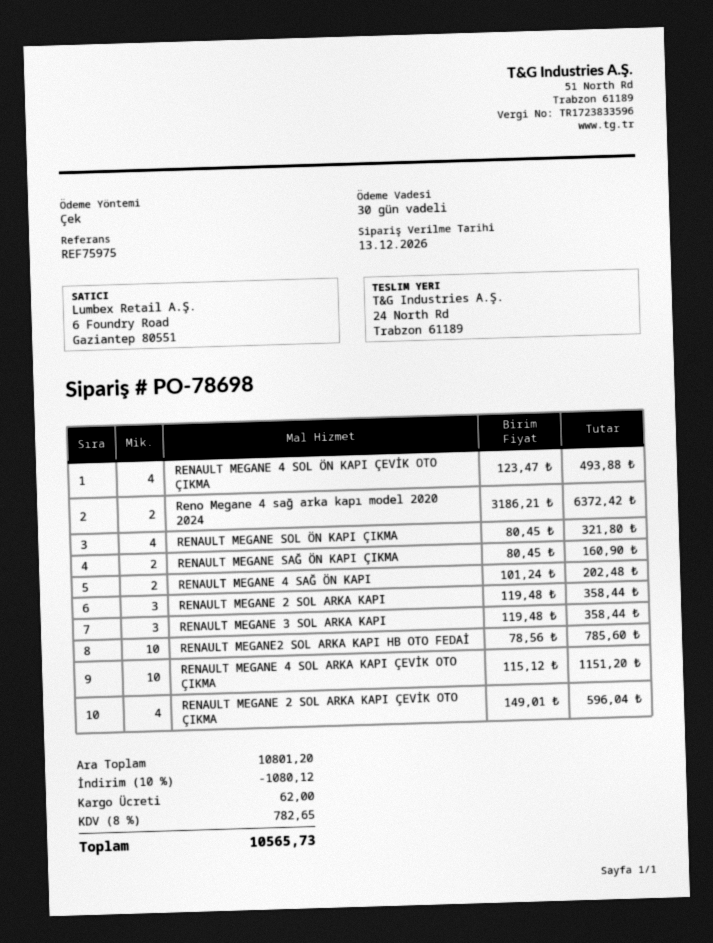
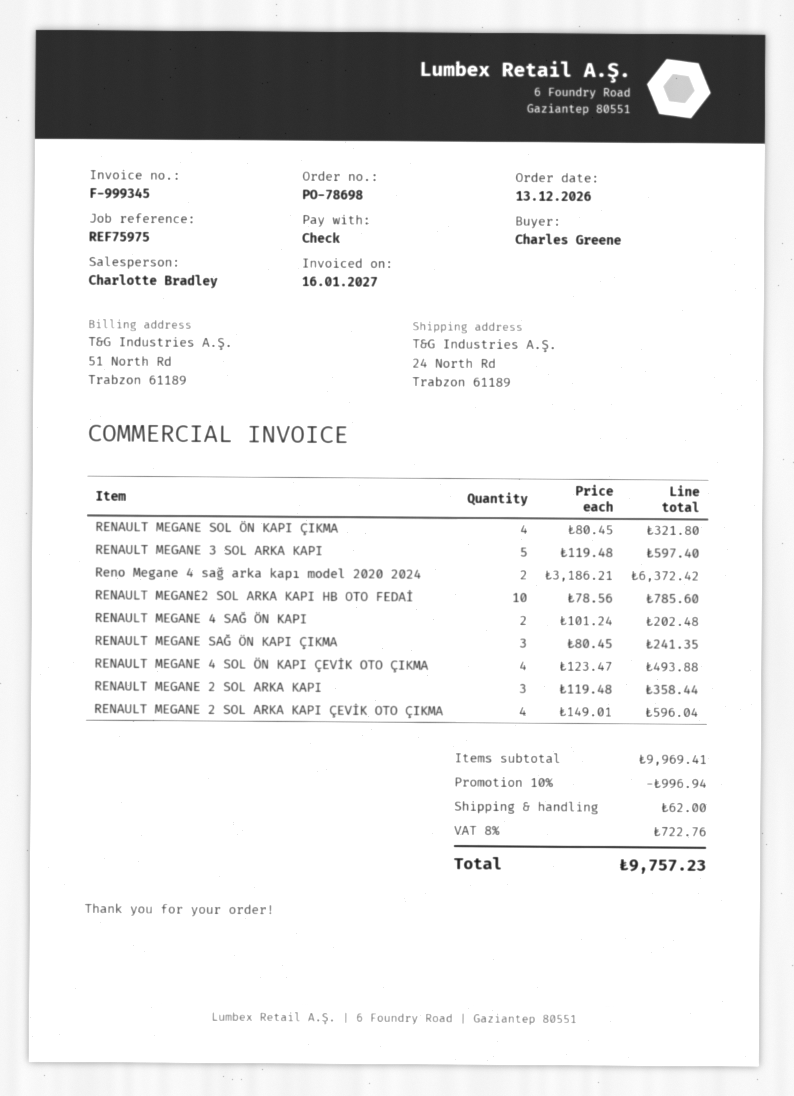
RENAULT MEGANE SAĞ ÖN KAPI ÇIKMA: 2 x 80.45 = 160.90 -> 3 x 80.45 = 241.35
RENAULT MEGANE 3 SOL ARKA KAPI: 3 x 119.48 = 358.44 -> 5 x 119.48 = 597.40
RENAULT MEGANE 4 SOL ARKA KAPI ÇEVİK OTO ÇIKMA: 10 x 115.12 = 1151.20 -> none
subtotal: 10801.20 -> 9969.41
discount: 10% = 1080.12 -> 10% = 996.94
tax: 8% = 782.65 -> 8% = 722.76
total: 10565.73 -> 9757.23

